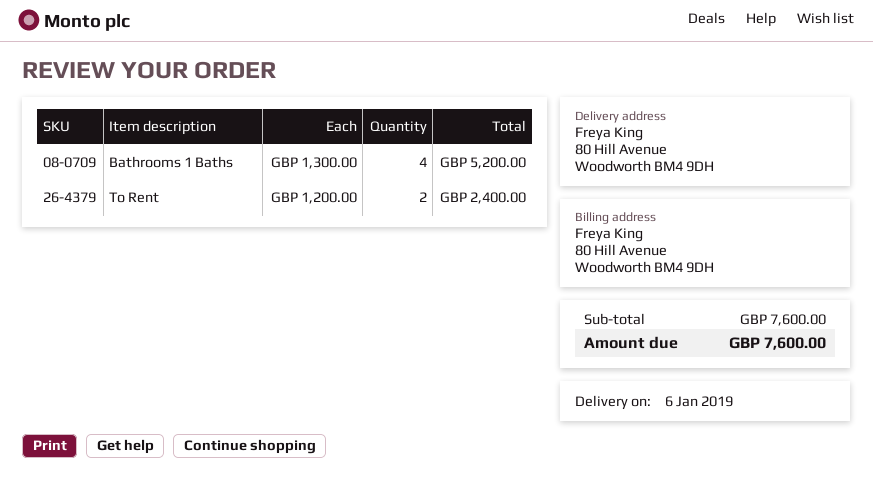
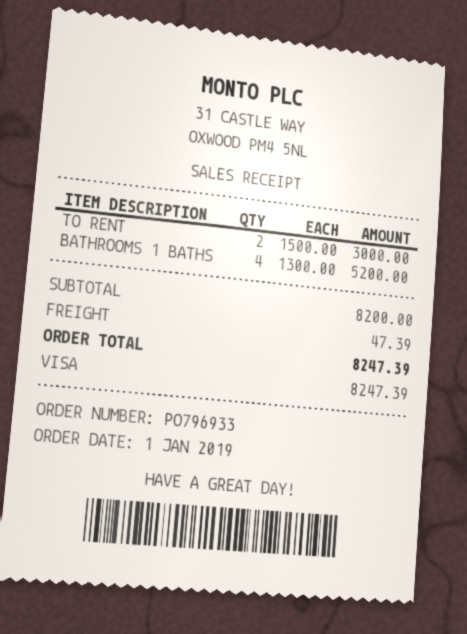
To Rent: 2 x 1200.00 = 2400.00 -> 2 x 1500.00 = 3000.00
subtotal: 7600.00 -> 8200.00
shipping: none -> 47.39
total: 7600.00 -> 8247.39

